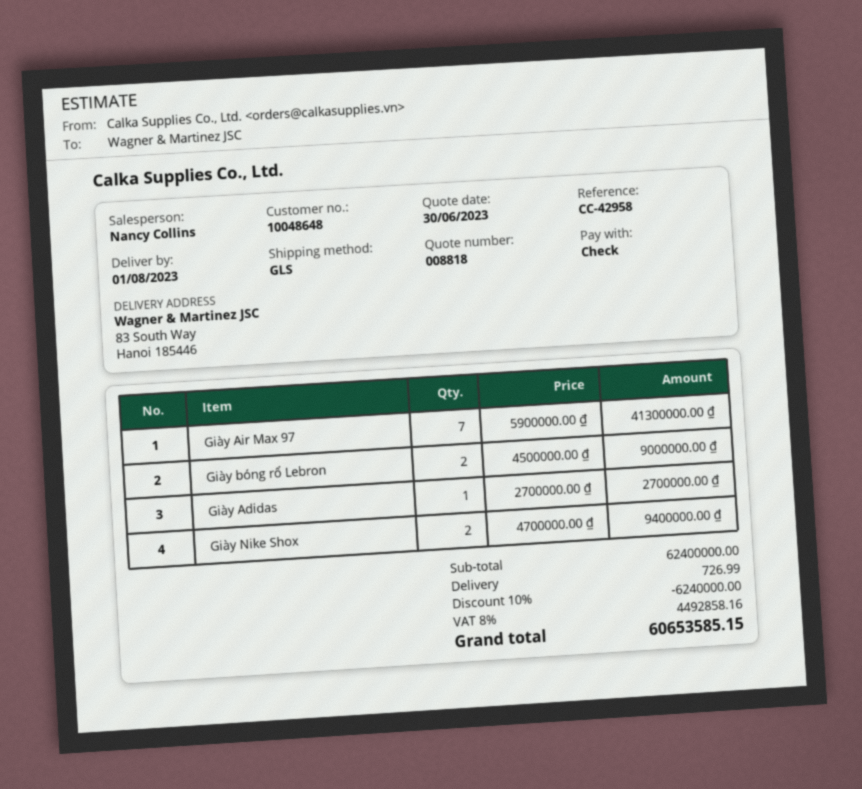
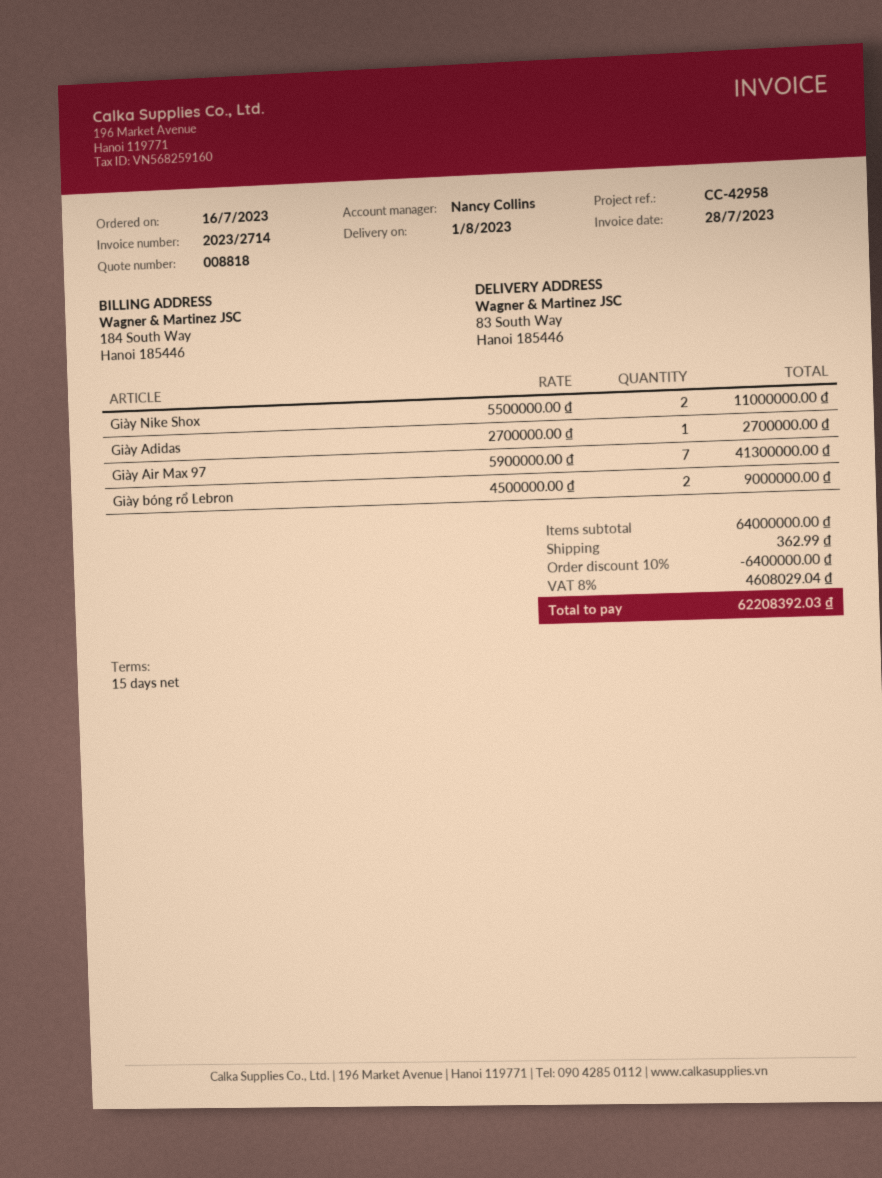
Giày Nike Shox: 2 x 4700000.00 = 9400000.00 -> 2 x 5500000.00 = 11000000.00
subtotal: 62400000.00 -> 64000000.00
discount: 10% = 6240000.00 -> 10% = 6400000.00
shipping: 726.99 -> 362.99
tax: 8% = 4492858.16 -> 8% = 4608029.04
total: 60653585.15 -> 62208392.03

